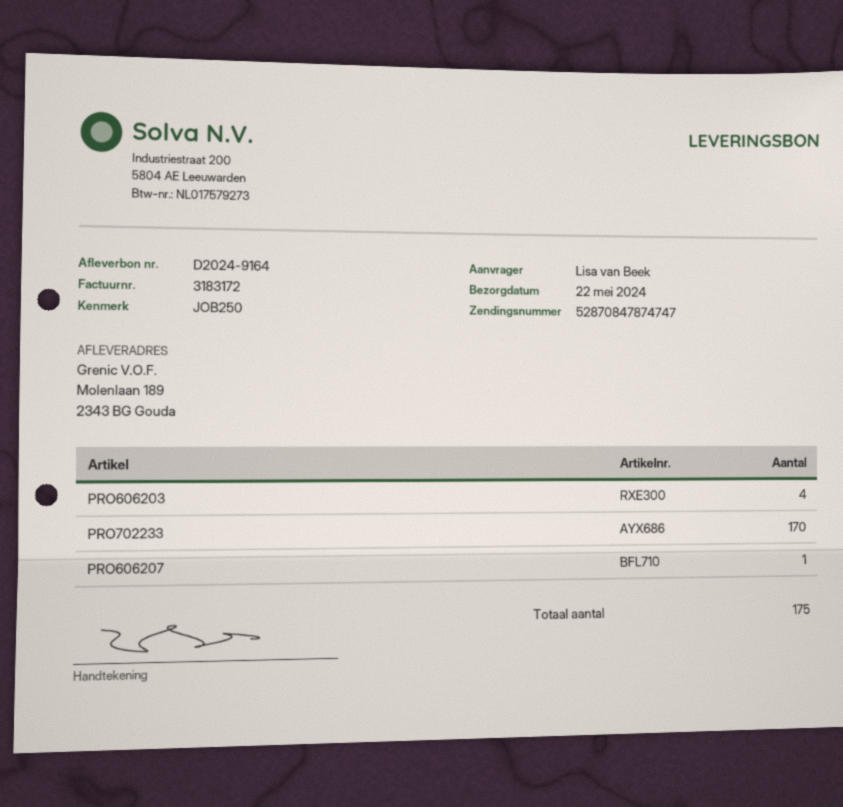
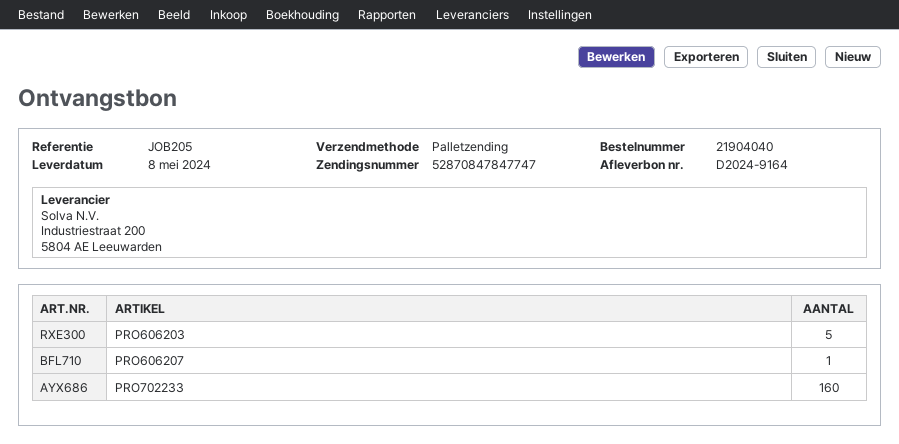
delivery date: 2024-05-22 -> 2024-05-08
reference: JOB250 -> JOB205
tracking number: 52870847874747 -> 52870847847747
PRO606203: 4 -> 5
PRO702233: 170 -> 160

